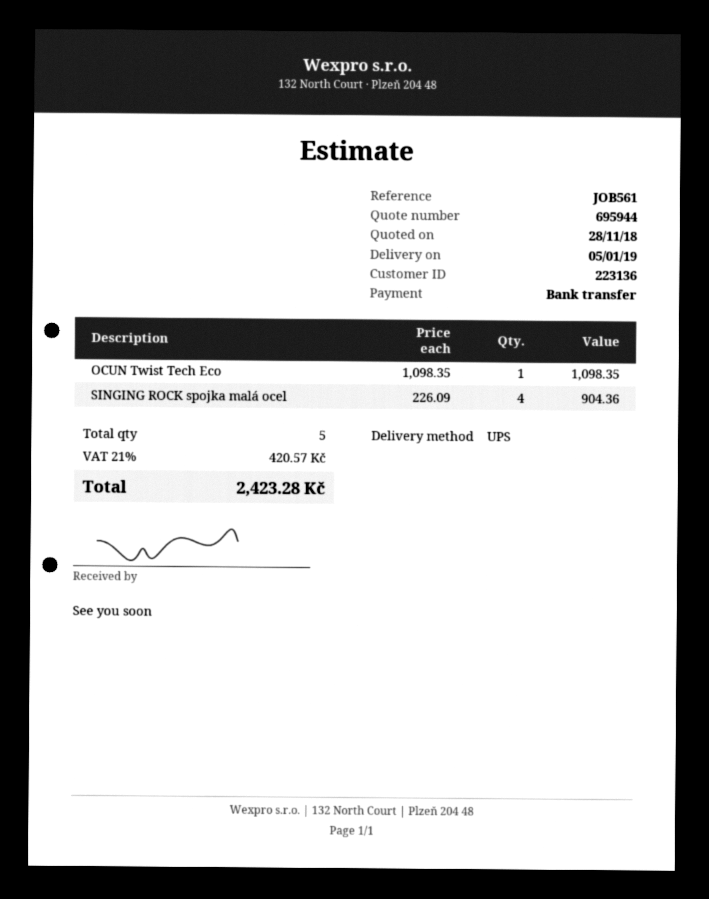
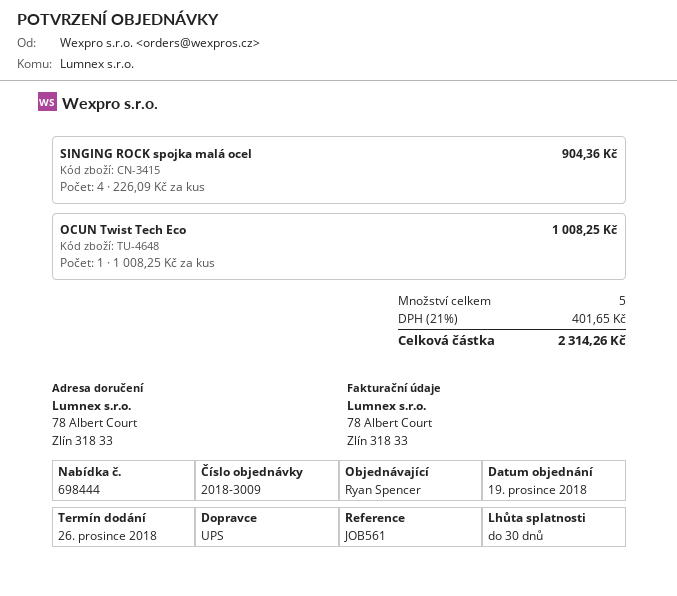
quote number: 695944 -> 698444
delivery date: 2019-01-05 -> 2018-12-26
OCUN Twist Tech Eco: 1 x 1098.35 = 1098.35 -> 1 x 1008.25 = 1008.25
tax: 21% = 420.57 -> 21% = 401.65
total: 2423.28 -> 2314.26

